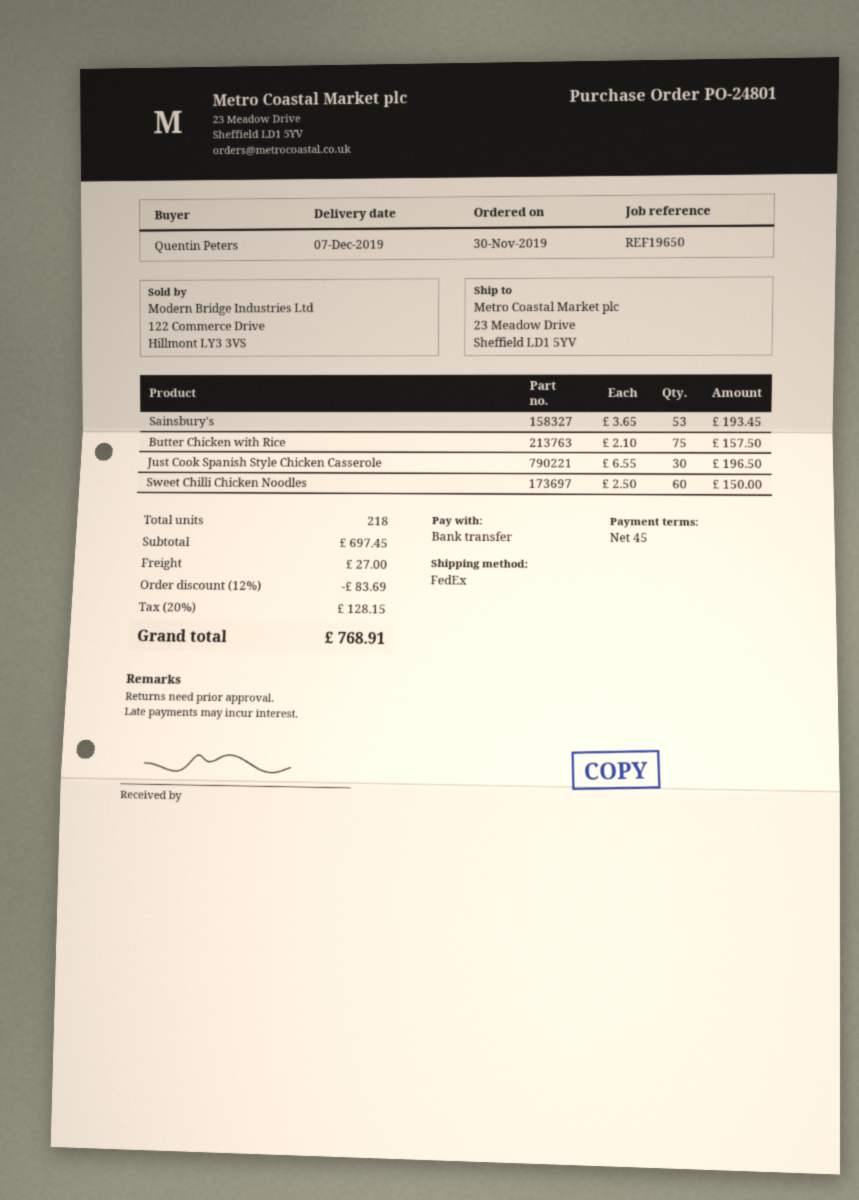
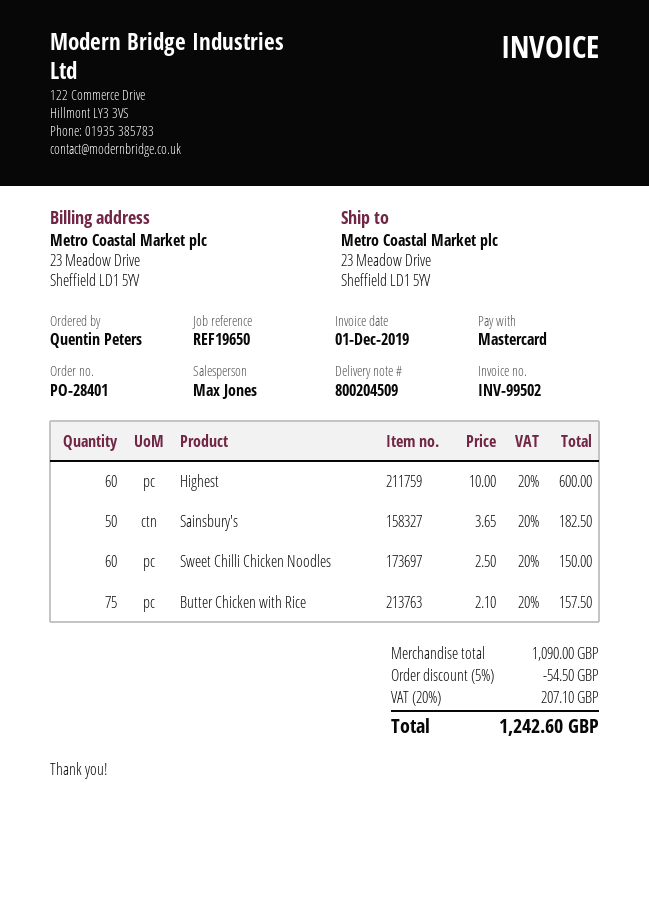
order number: PO-24801 -> PO-28401
payment method: bank transfer -> Mastercard
Sainsbury's: 53 x 3.65 = 193.45 -> 50 x 3.65 = 182.50
Just Cook Spanish Style Chicken Casserole: 30 x 6.55 = 196.50 -> none
Highest: none -> 60 x 10.00 = 600.00
subtotal: 697.45 -> 1090.00
discount: 12% = 83.69 -> 5% = 54.50
shipping: 27.00 -> none
tax: 20% = 128.15 -> 20% = 207.10
total: 768.91 -> 1242.60

